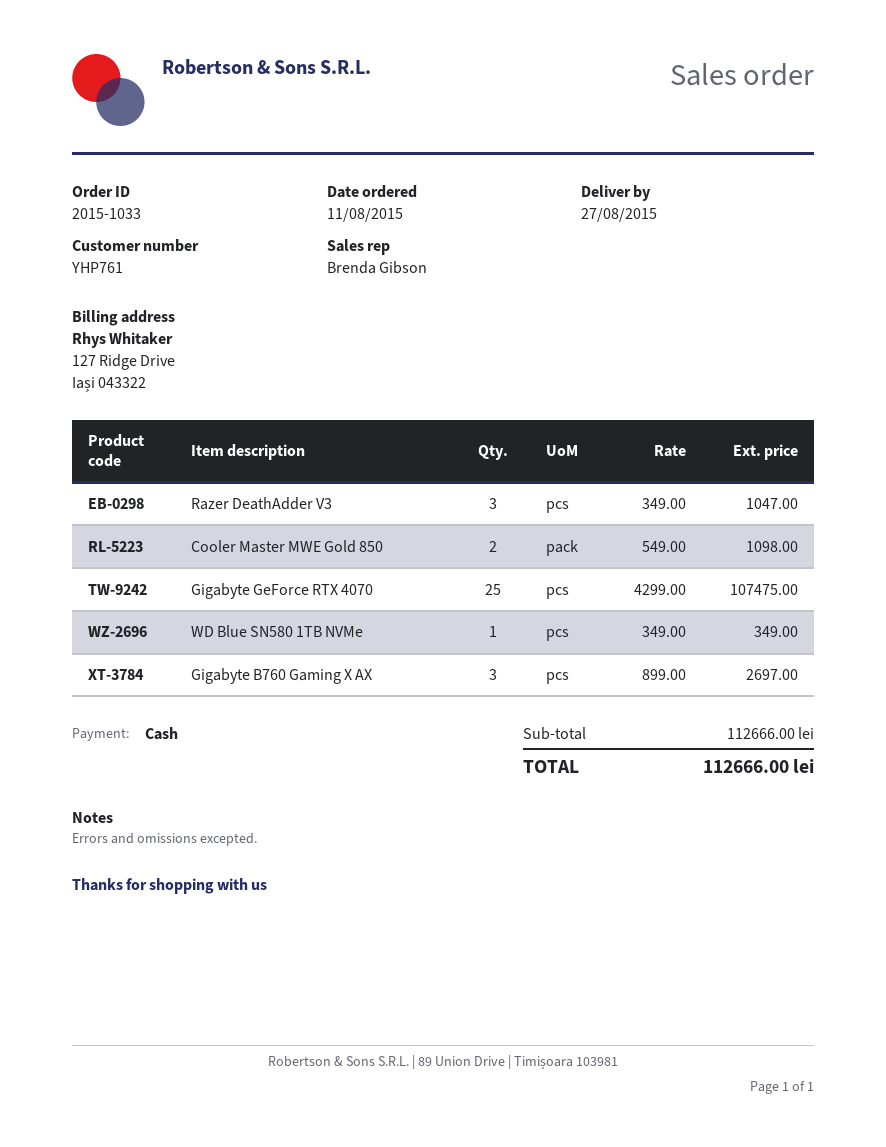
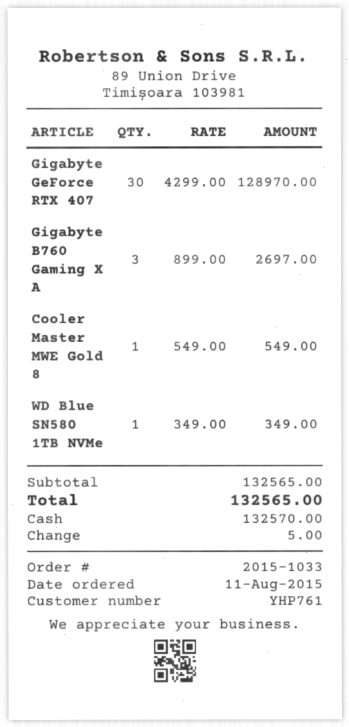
Razer DeathAdder V3: 3 x 349.00 = 1047.00 -> none
Cooler Master MWE Gold 850: 2 x 549.00 = 1098.00 -> 1 x 549.00 = 549.00
Gigabyte GeForce RTX 4070: 25 x 4299.00 = 107475.00 -> 30 x 4299.00 = 128970.00
subtotal: 112666.00 -> 132565.00
total: 112666.00 -> 132565.00

